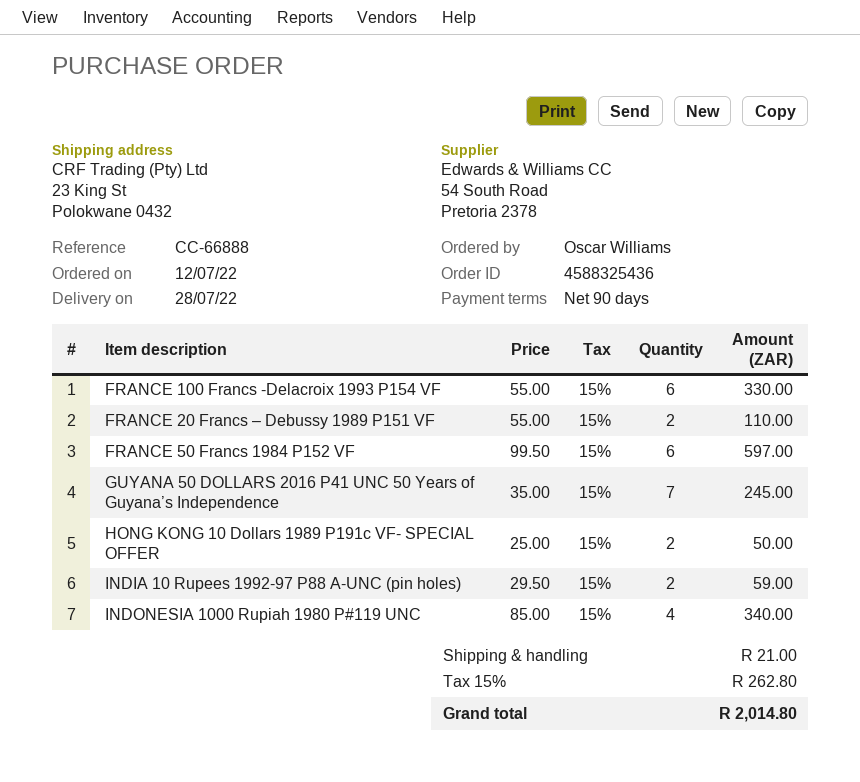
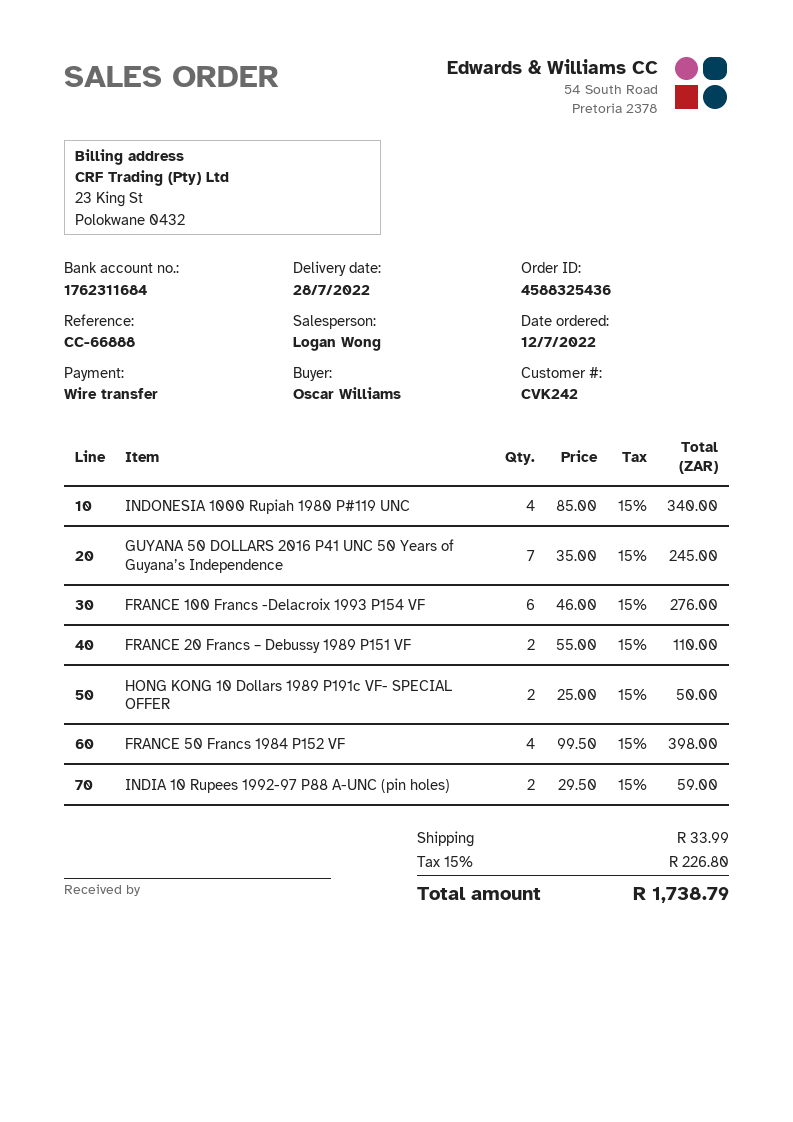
FRANCE 100 Francs -Delacroix 1993 P154 VF: 6 x 55.00 = 330.00 -> 6 x 46.00 = 276.00
FRANCE 50 Francs 1984 P152 VF: 6 x 99.50 = 597.00 -> 4 x 99.50 = 398.00
shipping: 21.00 -> 33.99
tax: 15% = 262.80 -> 15% = 226.80
total: 2014.80 -> 1738.79

